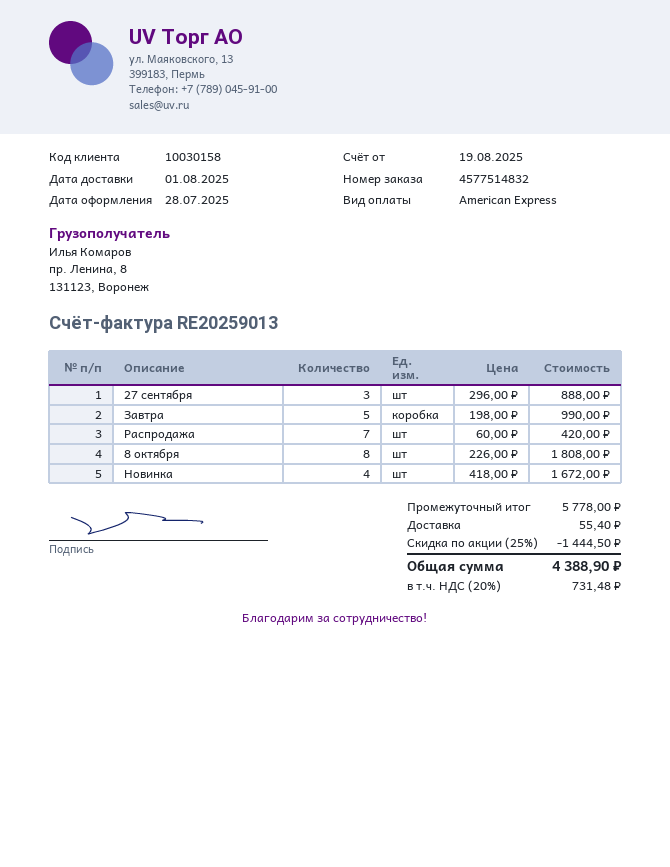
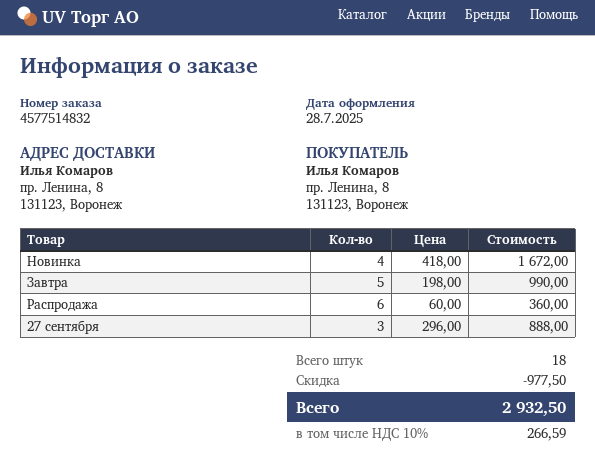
Распродажа: 7 x 60.00 = 420.00 -> 6 x 60.00 = 360.00
8 октября: 8 x 226.00 = 1808.00 -> none
discount: 1444.50 -> 977.50
shipping: 55.40 -> none
tax: 20% = 731.48 -> 10% = 266.59
total: 4388.90 -> 2932.50

